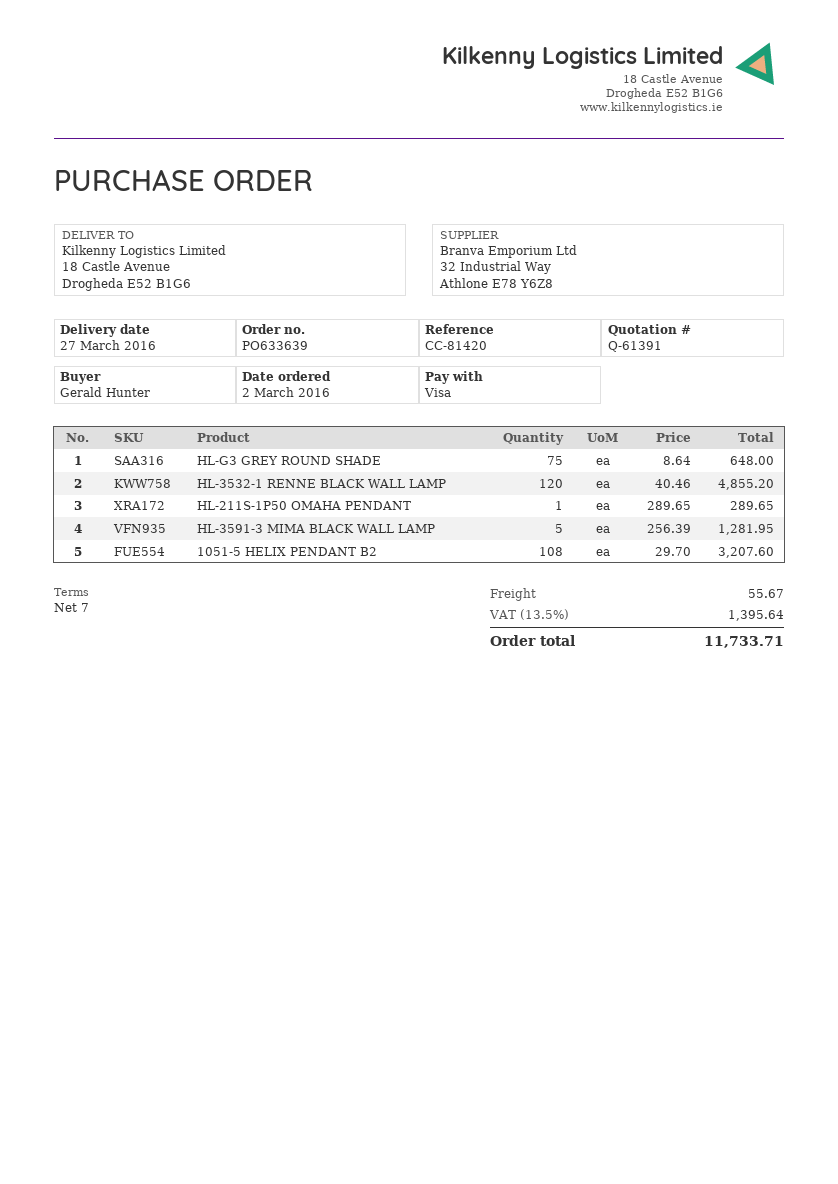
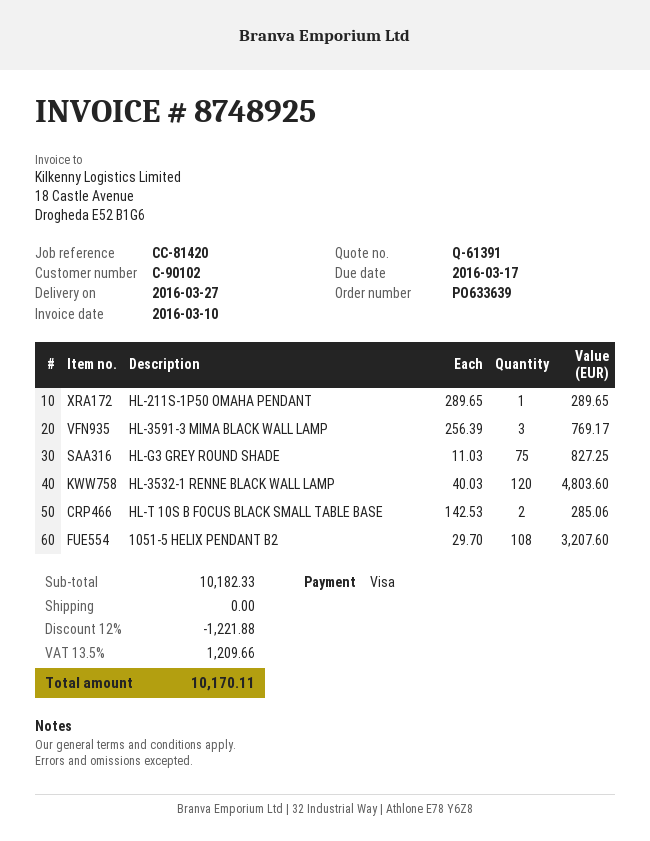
HL-G3 GREY ROUND SHADE: 75 x 8.64 = 648.00 -> 75 x 11.03 = 827.25
HL-3532-1 RENNE BLACK WALL LAMP: 120 x 40.46 = 4855.20 -> 120 x 40.03 = 4803.60
HL-3591-3 MIMA BLACK WALL LAMP: 5 x 256.39 = 1281.95 -> 3 x 256.39 = 769.17
HL-T 10S B FOCUS BLACK SMALL TABLE BASE: none -> 2 x 142.53 = 285.06
discount: none -> 12% = 1221.88
shipping: 55.67 -> 0.00
tax: 13.5% = 1395.64 -> 13.5% = 1209.66
total: 11733.71 -> 10170.11

